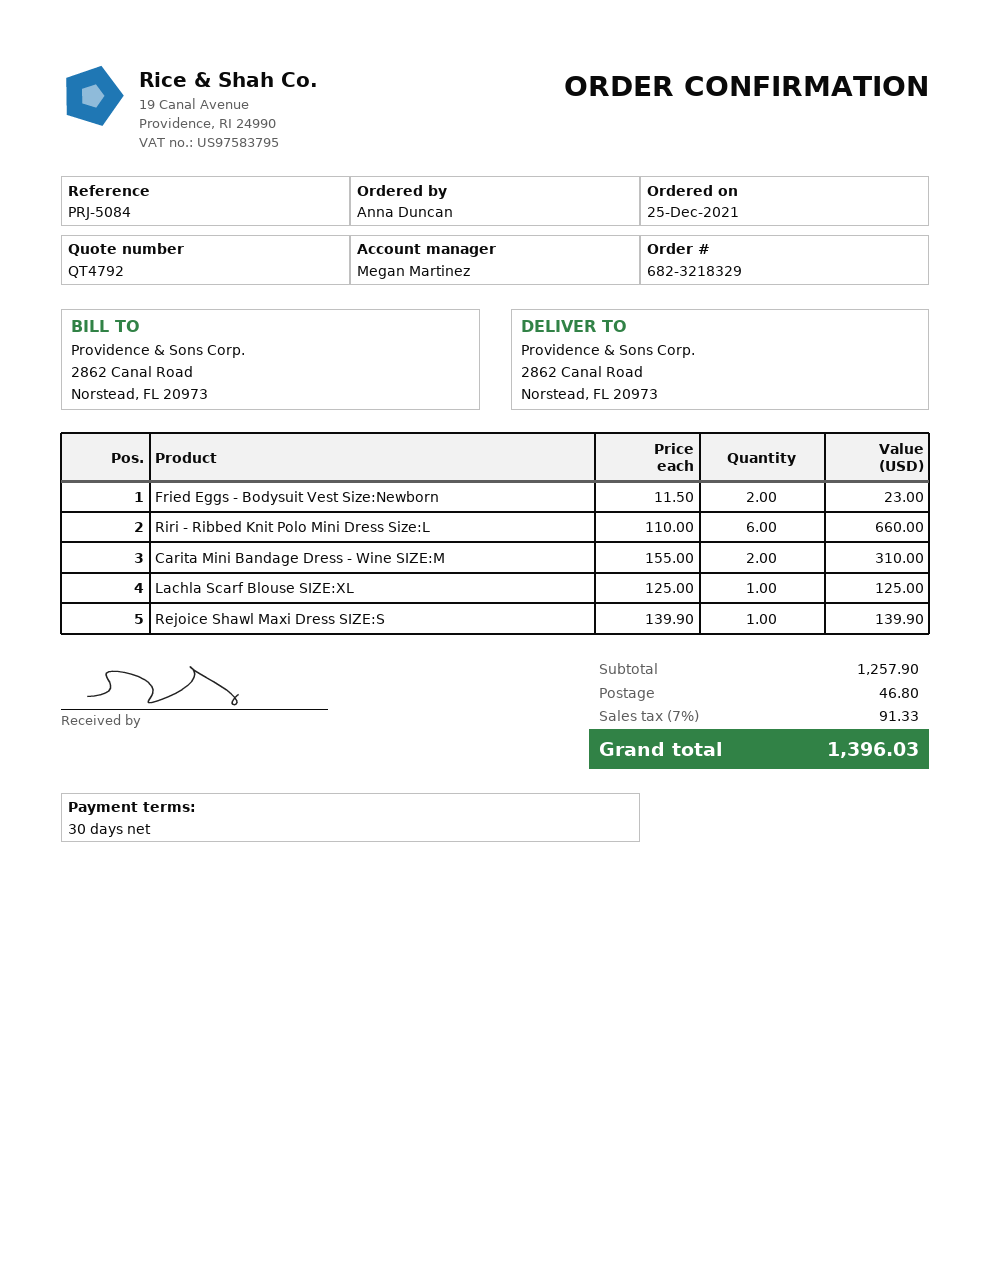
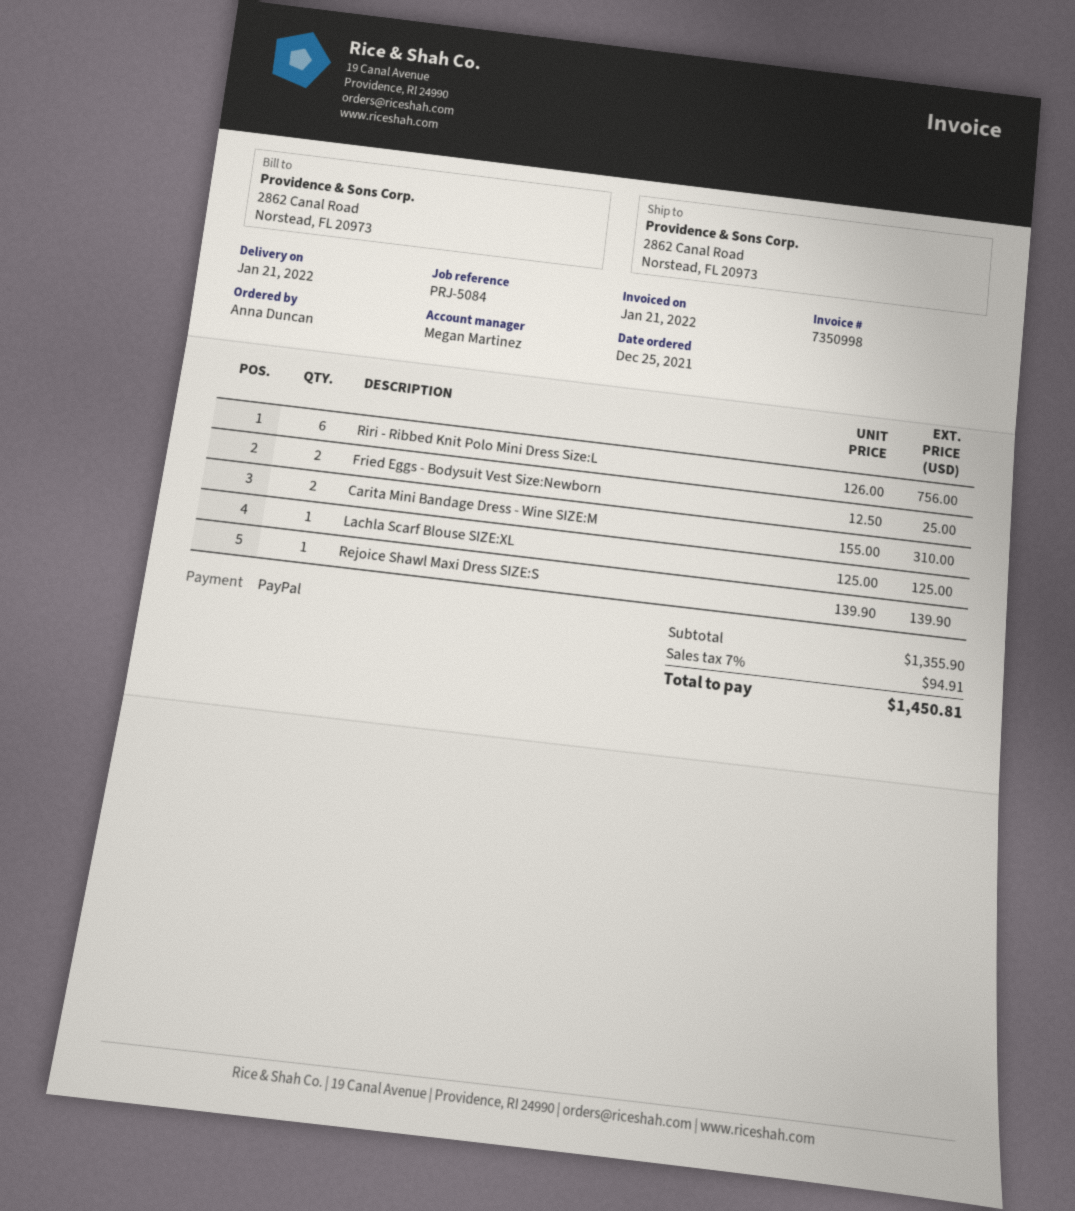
Fried Eggs - Bodysuit Vest Size:Newborn: 2 x 11.50 = 23.00 -> 2 x 12.50 = 25.00
Riri - Ribbed Knit Polo Mini Dress Size:L: 6 x 110.00 = 660.00 -> 6 x 126.00 = 756.00
subtotal: 1257.90 -> 1355.90
shipping: 46.80 -> none
tax: 7% = 91.33 -> 7% = 94.91
total: 1396.03 -> 1450.81

